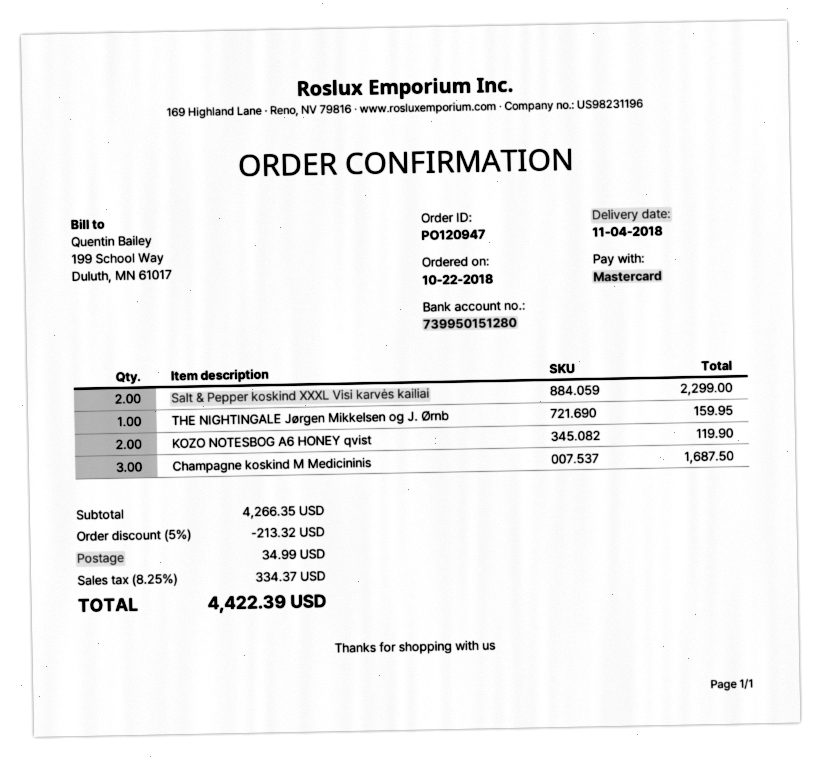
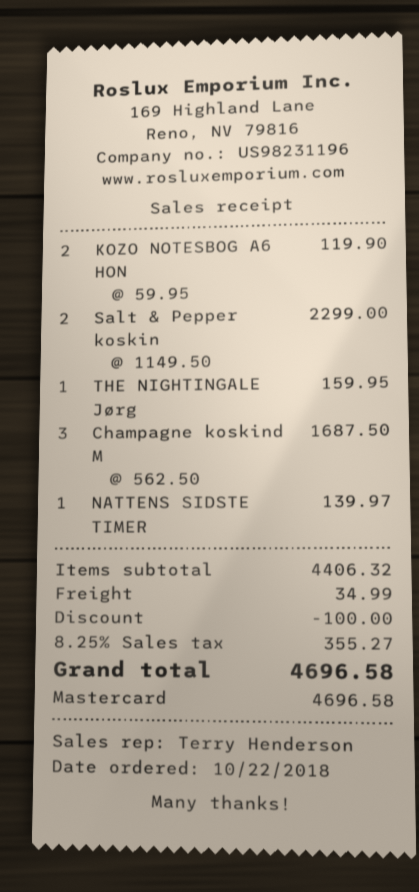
NATTENS SIDSTE TIMER: none -> 1 for 139.97
subtotal: 4266.35 -> 4406.32
discount: 213.32 -> 100.00
tax: 8.25% = 334.37 -> 8.25% = 355.27
total: 4422.39 -> 4696.58

